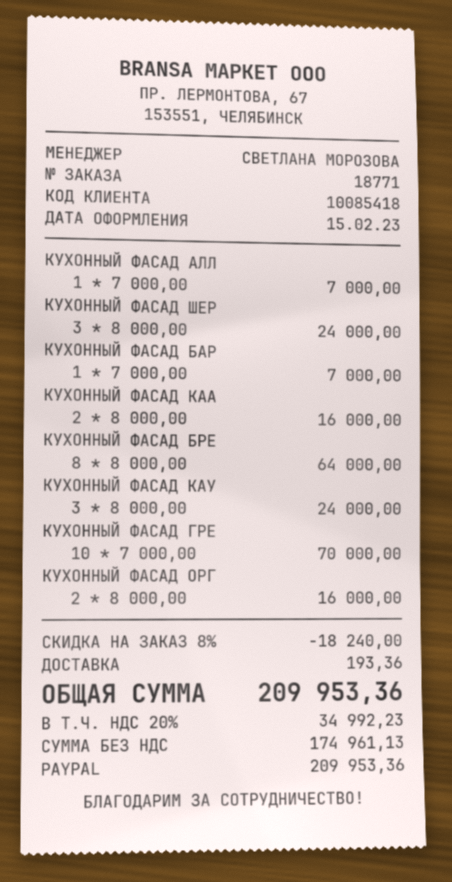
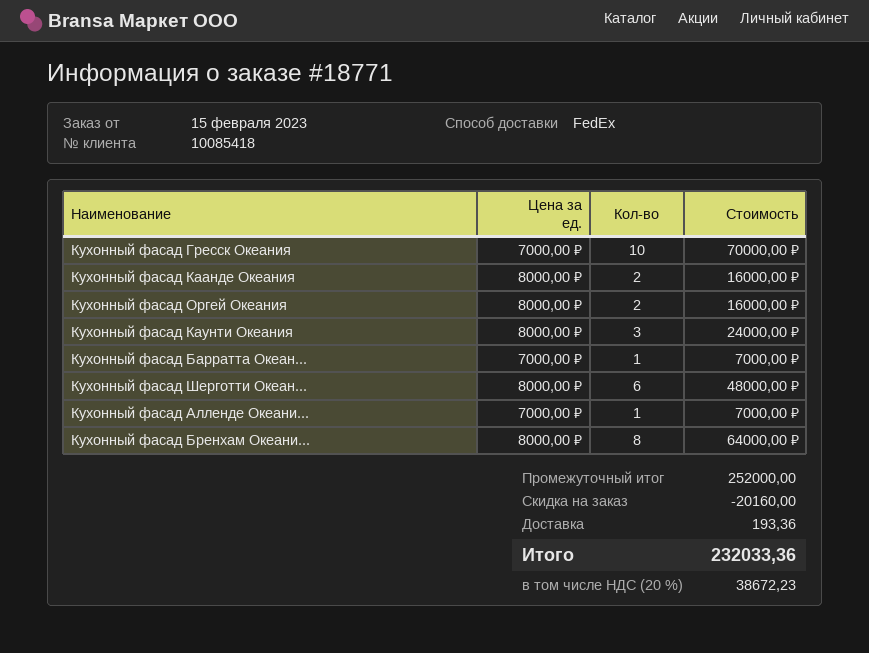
КУХОННЫЙ ФАСАД ШЕР: 3 x 8000.00 = 24000.00 -> 6 x 8000.00 = 48000.00
discount: 18240.00 -> 20160.00
tax: 20% = 34992.23 -> 20% = 38672.23
total: 209953.36 -> 232033.36

